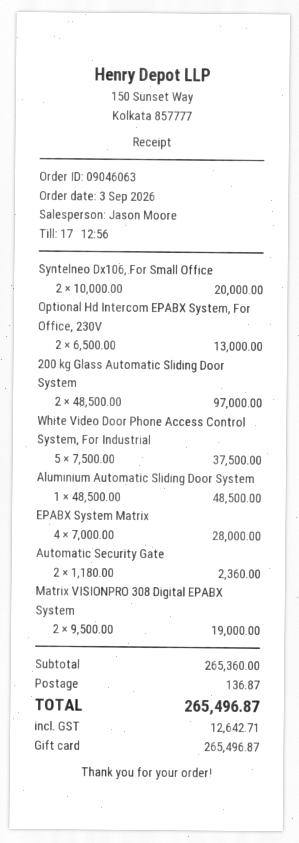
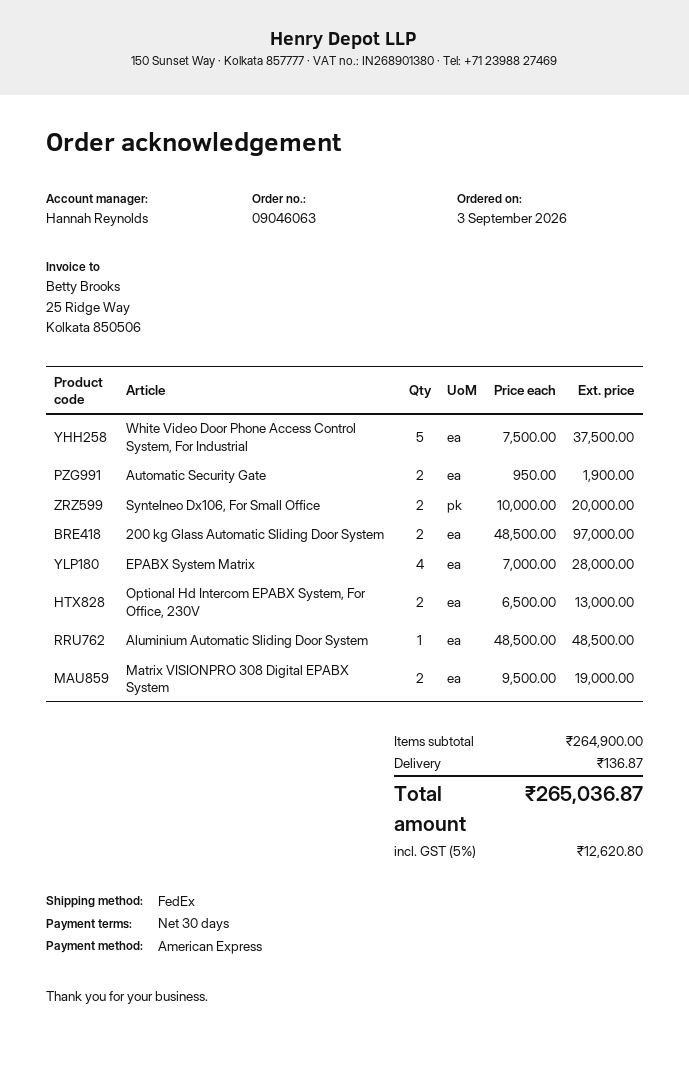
sales rep: Jason Moore -> Hannah Reynolds
payment method: gift card -> American Express
Automatic Security Gate: 2 x 1180.00 = 2360.00 -> 2 x 950.00 = 1900.00
subtotal: 265360.00 -> 264900.00
tax: 12642.71 -> 12620.80
total: 265496.87 -> 265036.87

